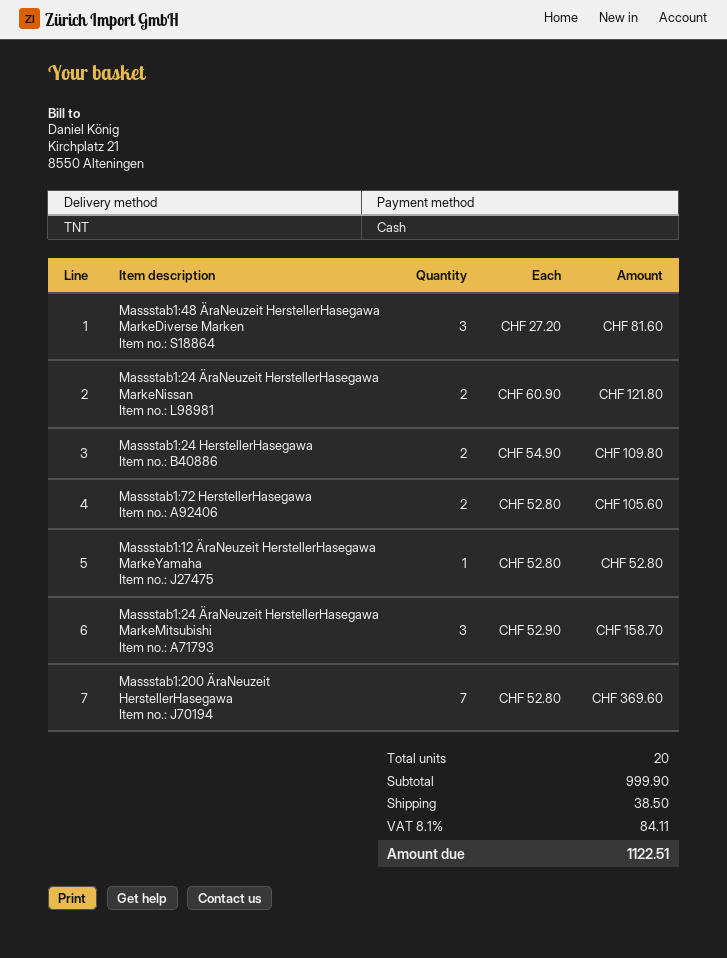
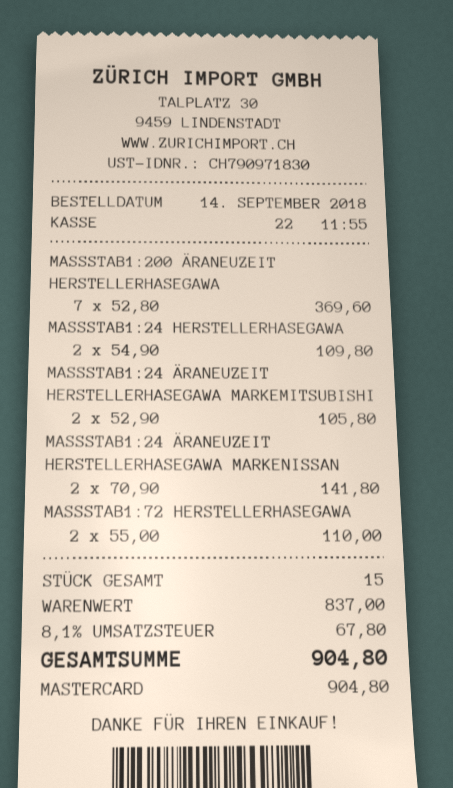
payment method: cash -> Mastercard
Massstab1:48 ÄraNeuzeit HerstellerHasegawa MarkeDiverse Marken: 3 x 27.20 = 81.60 -> none
Massstab1:24 ÄraNeuzeit HerstellerHasegawa MarkeNissan: 2 x 60.90 = 121.80 -> 2 x 70.90 = 141.80
Massstab1:72 HerstellerHasegawa: 2 x 52.80 = 105.60 -> 2 x 55.00 = 110.00
Massstab1:12 ÄraNeuzeit HerstellerHasegawa MarkeYamaha: 1 x 52.80 = 52.80 -> none
Massstab1:24 ÄraNeuzeit HerstellerHasegawa MarkeMitsubishi: 3 x 52.90 = 158.70 -> 2 x 52.90 = 105.80
total quantity: 20 -> 15
subtotal: 999.90 -> 837.00
shipping: 38.50 -> none
tax: 8.1% = 84.11 -> 8.1% = 67.80
total: 1122.51 -> 904.80

